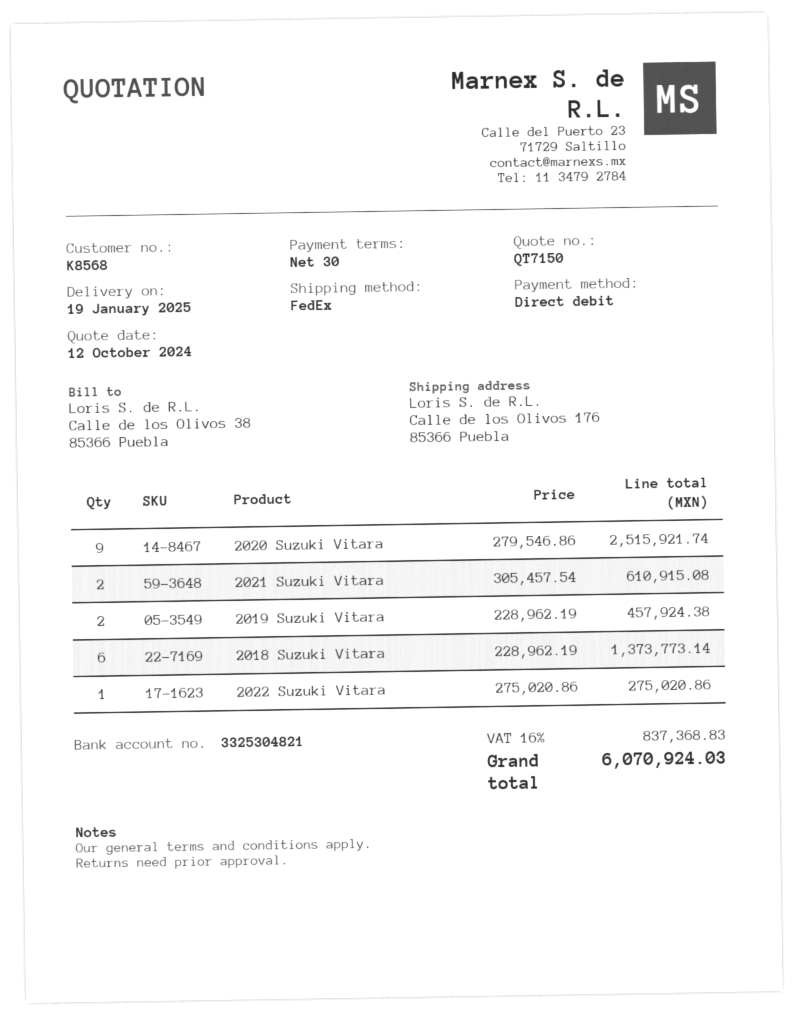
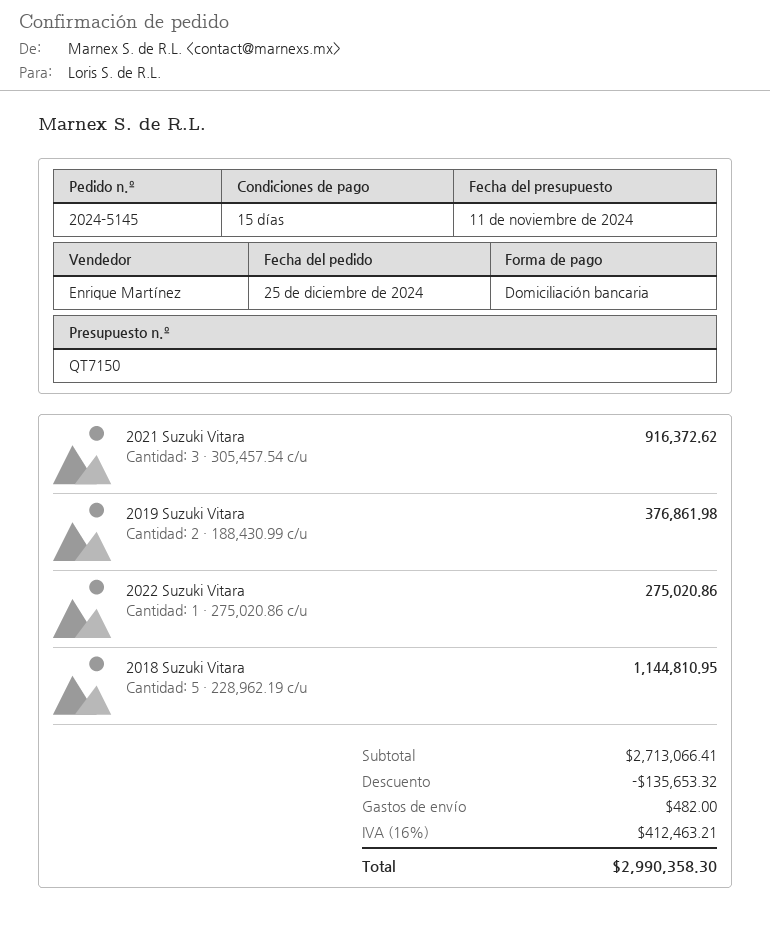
quote date: 2024-10-12 -> 2024-11-11
payment terms: 30 days -> 15 days
2020 Suzuki Vitara: 9 x 279546.86 = 2515921.74 -> none
2021 Suzuki Vitara: 2 x 305457.54 = 610915.08 -> 3 x 305457.54 = 916372.62
2019 Suzuki Vitara: 2 x 228962.19 = 457924.38 -> 2 x 188430.99 = 376861.98
2018 Suzuki Vitara: 6 x 228962.19 = 1373773.14 -> 5 x 228962.19 = 1144810.95
discount: none -> 135653.32
shipping: none -> 482.00
tax: 16% = 837368.83 -> 16% = 412463.21
total: 6070924.03 -> 2990358.30

